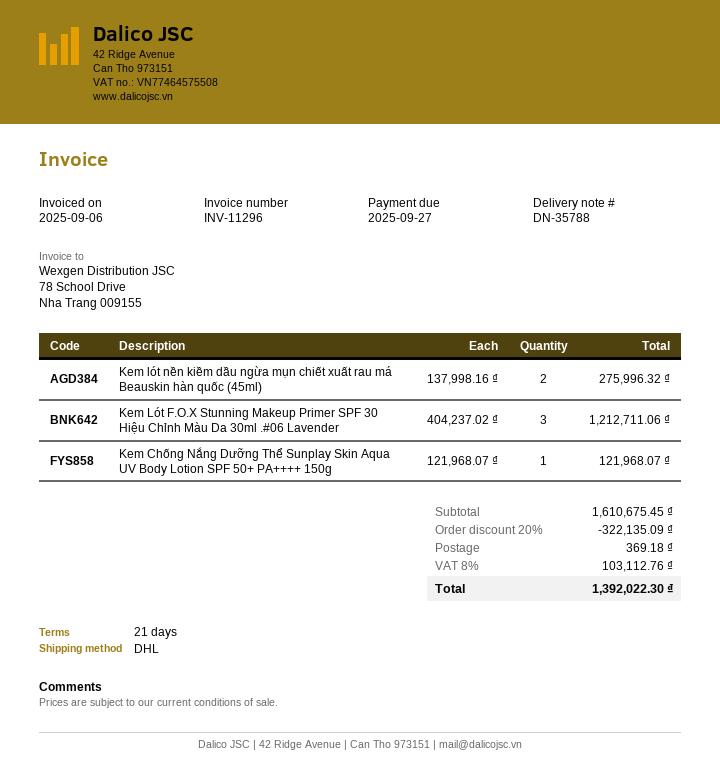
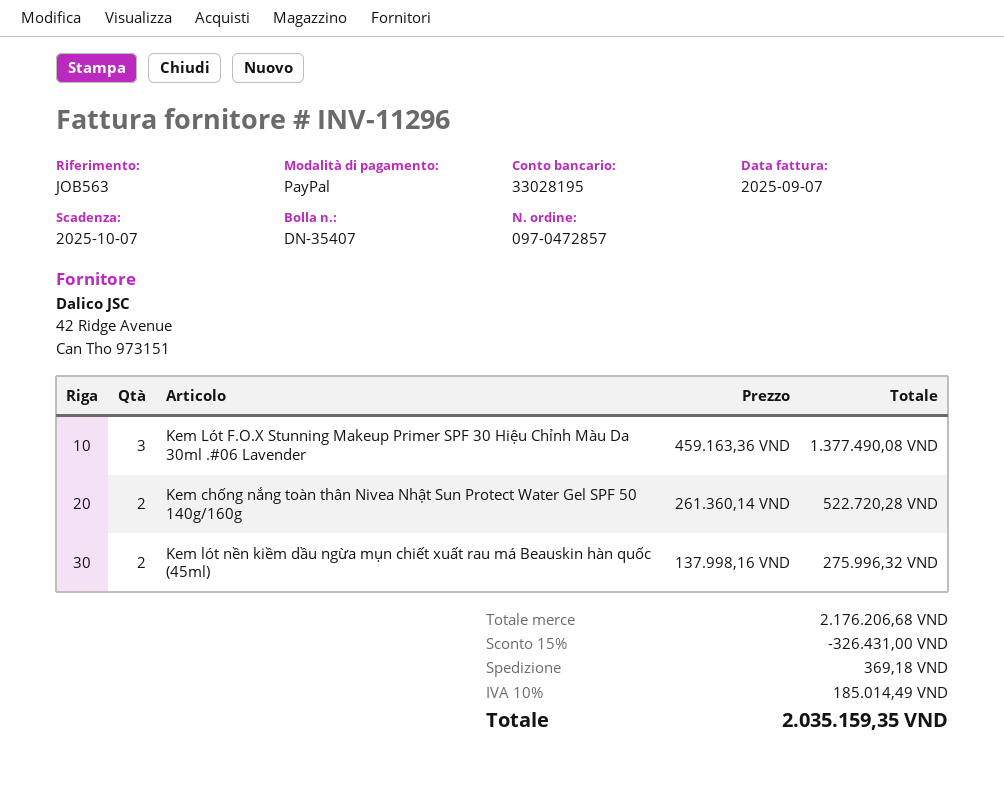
delivery note number: DN-35788 -> DN-35407
invoice date: 2025-09-06 -> 2025-09-07
due date: 2025-09-27 -> 2025-10-07
Kem Lót F.O.X Stunning Makeup Primer SPF 30 Hiệu Chỉnh Màu Da 30ml .#06 Lavender: 3 x 404237.02 = 1212711.06 -> 3 x 459163.36 = 1377490.08
Kem Chống Nắng Dưỡng Thể Sunplay Skin Aqua UV Body Lotion SPF 50+ PA++++ 150g: 1 x 121968.07 = 121968.07 -> none
Kem chống nắng toàn thân Nivea Nhật Sun Protect Water Gel SPF 50 140g/160g: none -> 2 x 261360.14 = 522720.28
subtotal: 1610675.45 -> 2176206.68
discount: 20% = 322135.09 -> 15% = 326431.00
tax: 8% = 103112.76 -> 10% = 185014.49
total: 1392022.30 -> 2035159.35

